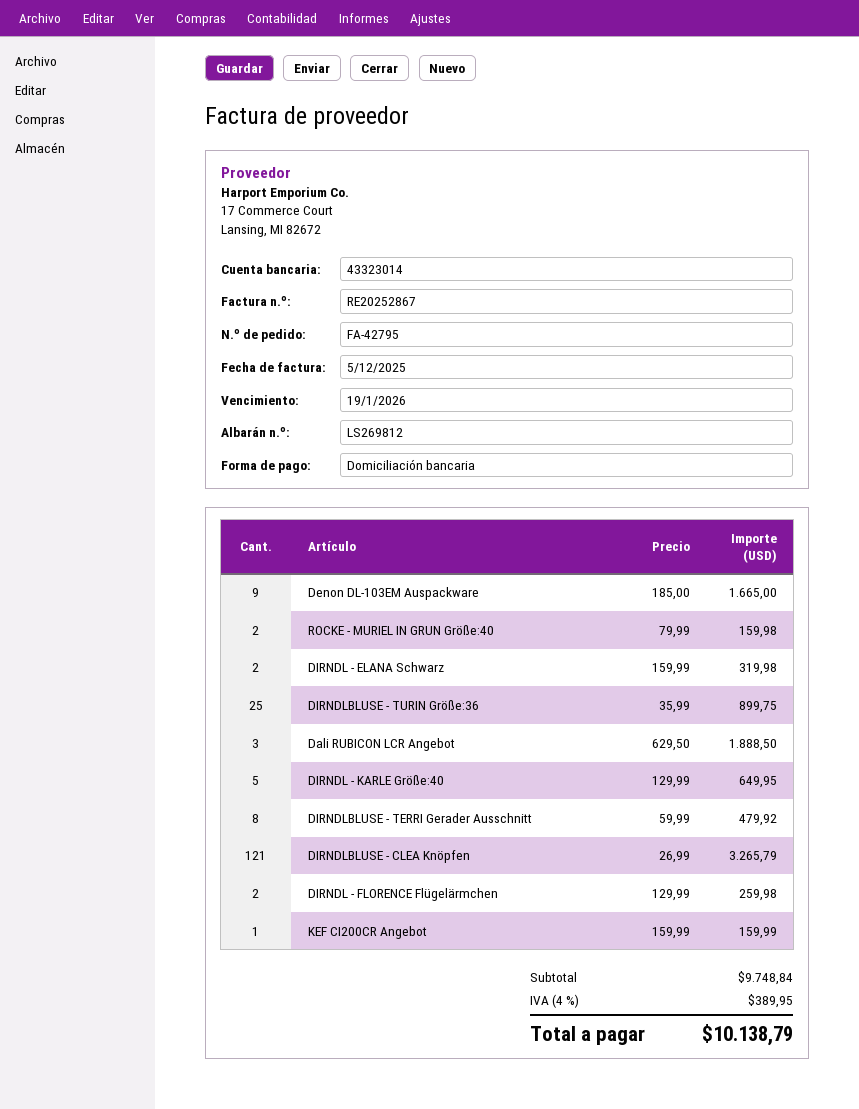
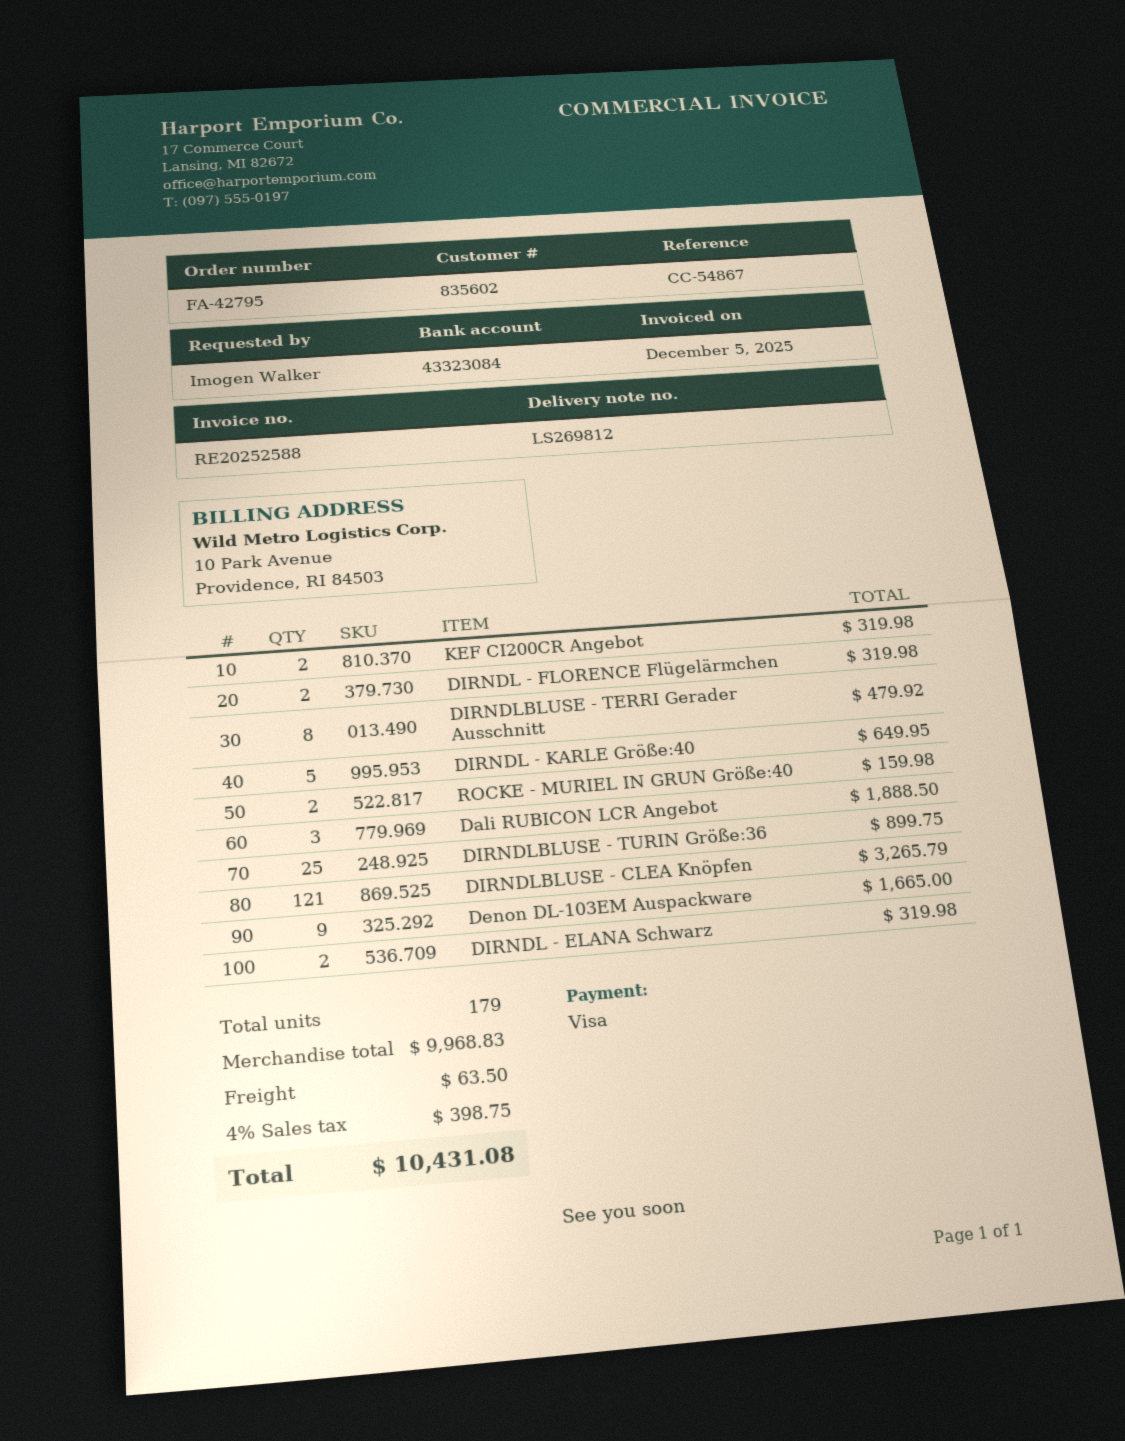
invoice number: RE20252867 -> RE20252588
payment method: direct debit -> Visa
bank account: 43323014 -> 43323084
DIRNDL - FLORENCE Flügelärmchen: 2 for 259.98 -> 2 for 319.98
KEF CI200CR Angebot: 1 for 159.99 -> 2 for 319.98
subtotal: 9748.84 -> 9968.83
shipping: none -> 63.50
tax: 4% = 389.95 -> 4% = 398.75
total: 10138.79 -> 10431.08

